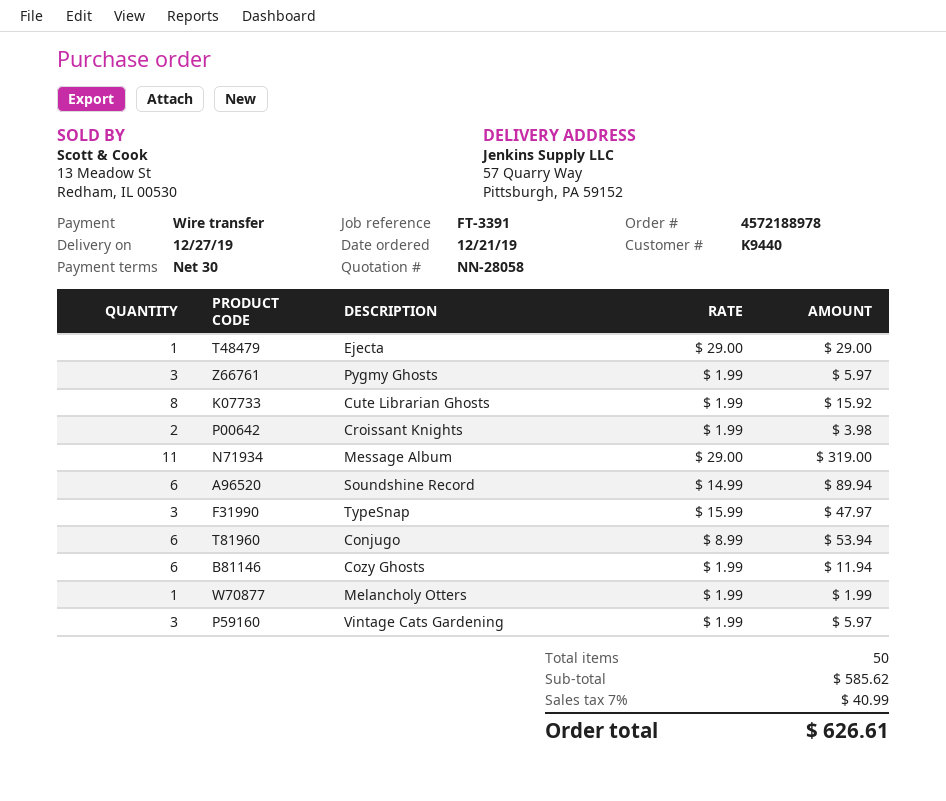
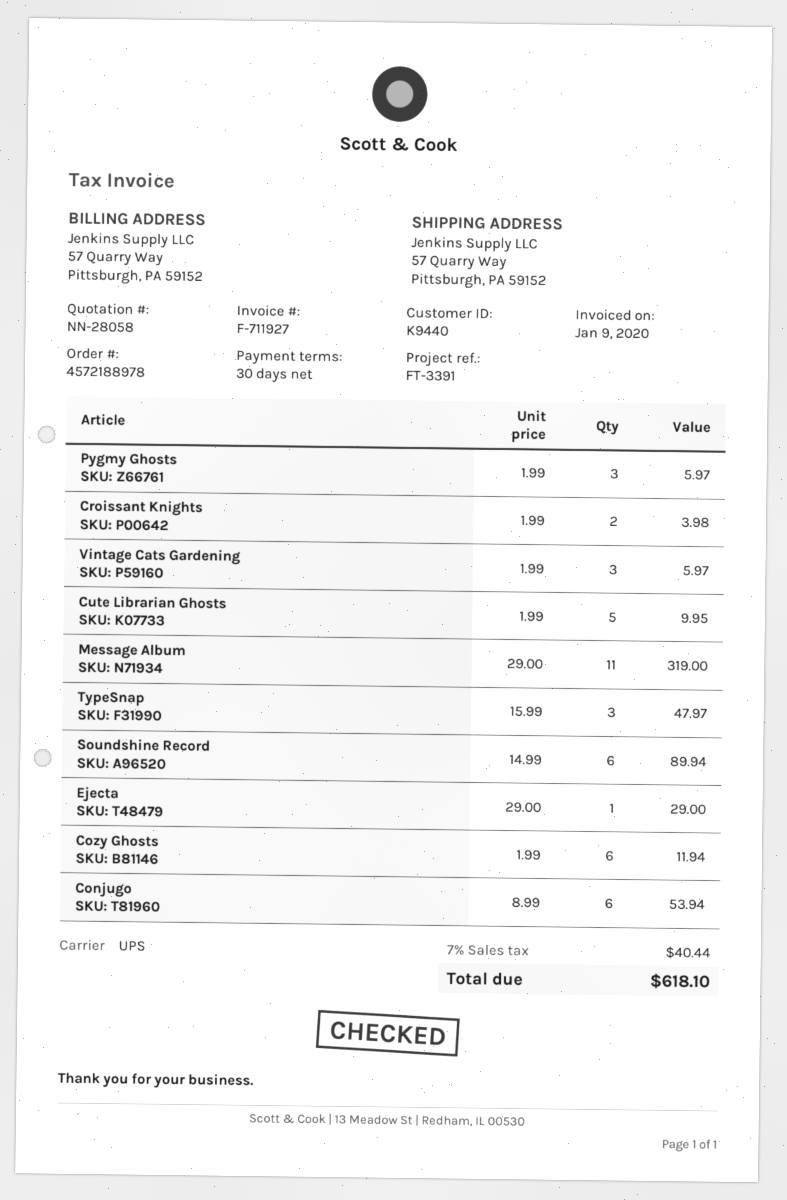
Cute Librarian Ghosts: 8 x 1.99 = 15.92 -> 5 x 1.99 = 9.95
Melancholy Otters: 1 x 1.99 = 1.99 -> none
tax: 7% = 40.99 -> 7% = 40.44
total: 626.61 -> 618.10

